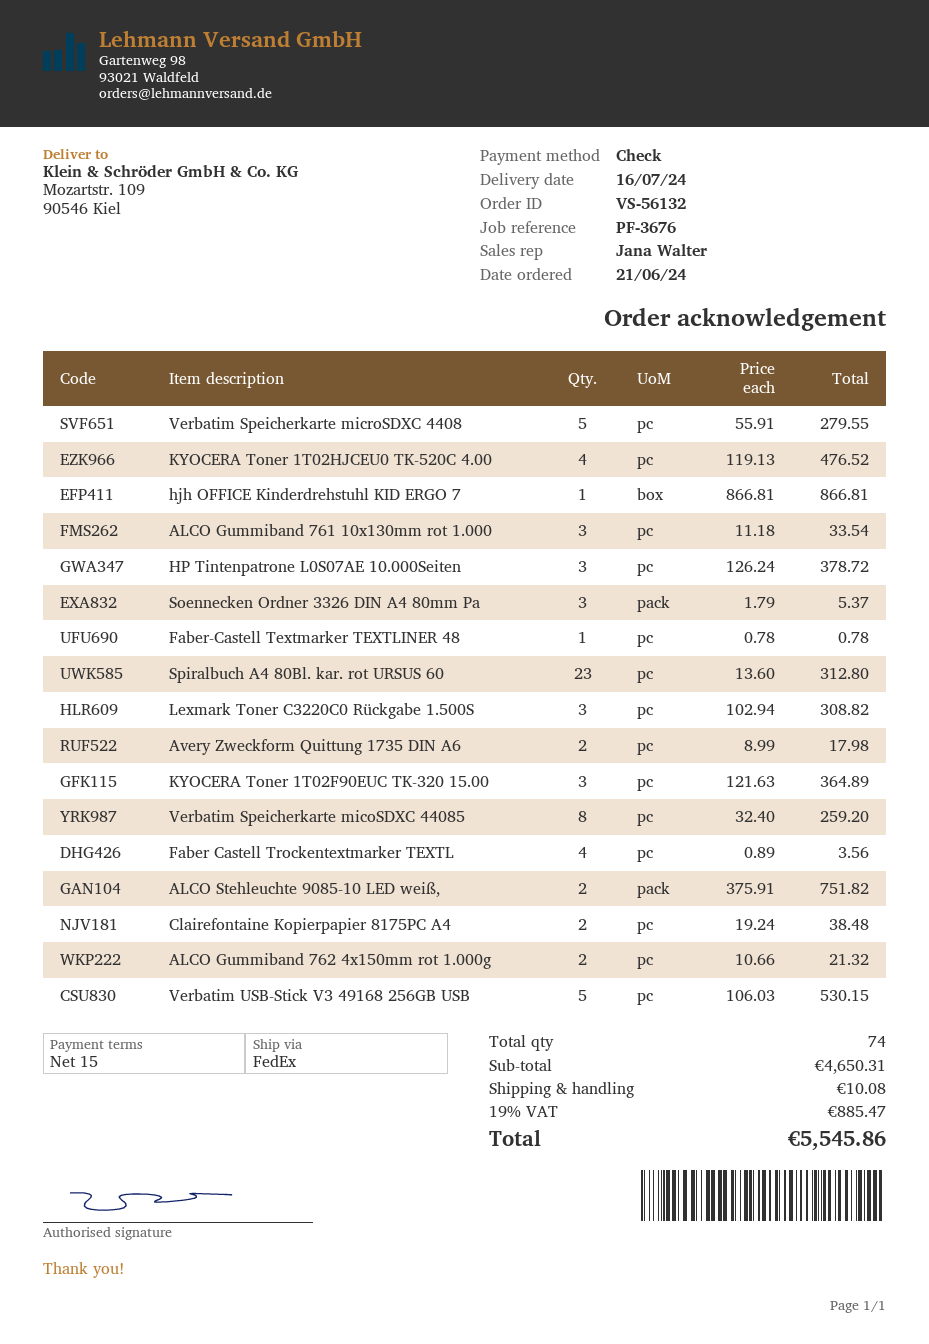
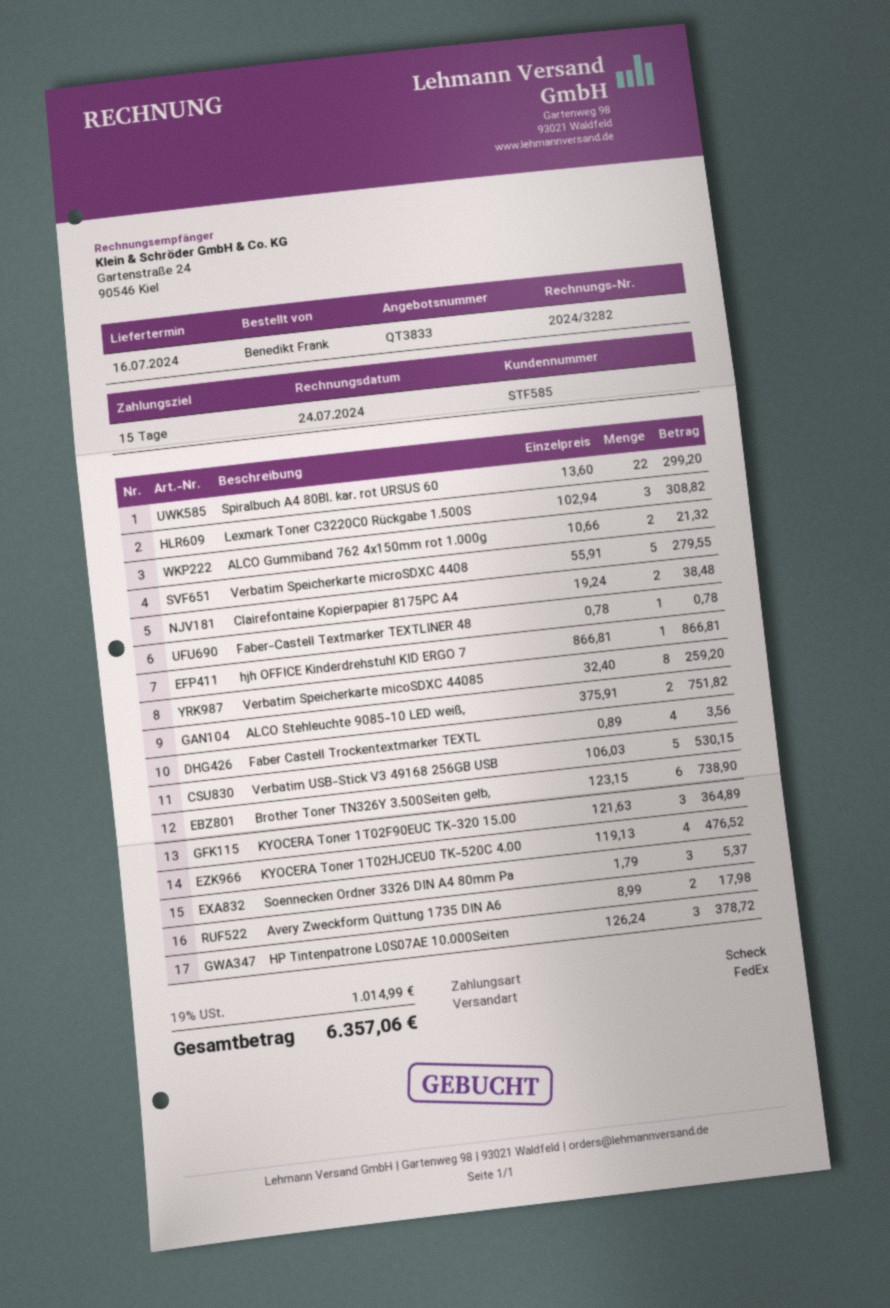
ALCO Gummiband 761 10x130mm rot 1.000: 3 x 11.18 = 33.54 -> none
Spiralbuch A4 80Bl. kar. rot URSUS 60: 23 x 13.60 = 312.80 -> 22 x 13.60 = 299.20
Brother Toner TN326Y 3.500Seiten gelb,: none -> 6 x 123.15 = 738.90
shipping: 10.08 -> none
tax: 19% = 885.47 -> 19% = 1014.99
total: 5545.86 -> 6357.06

